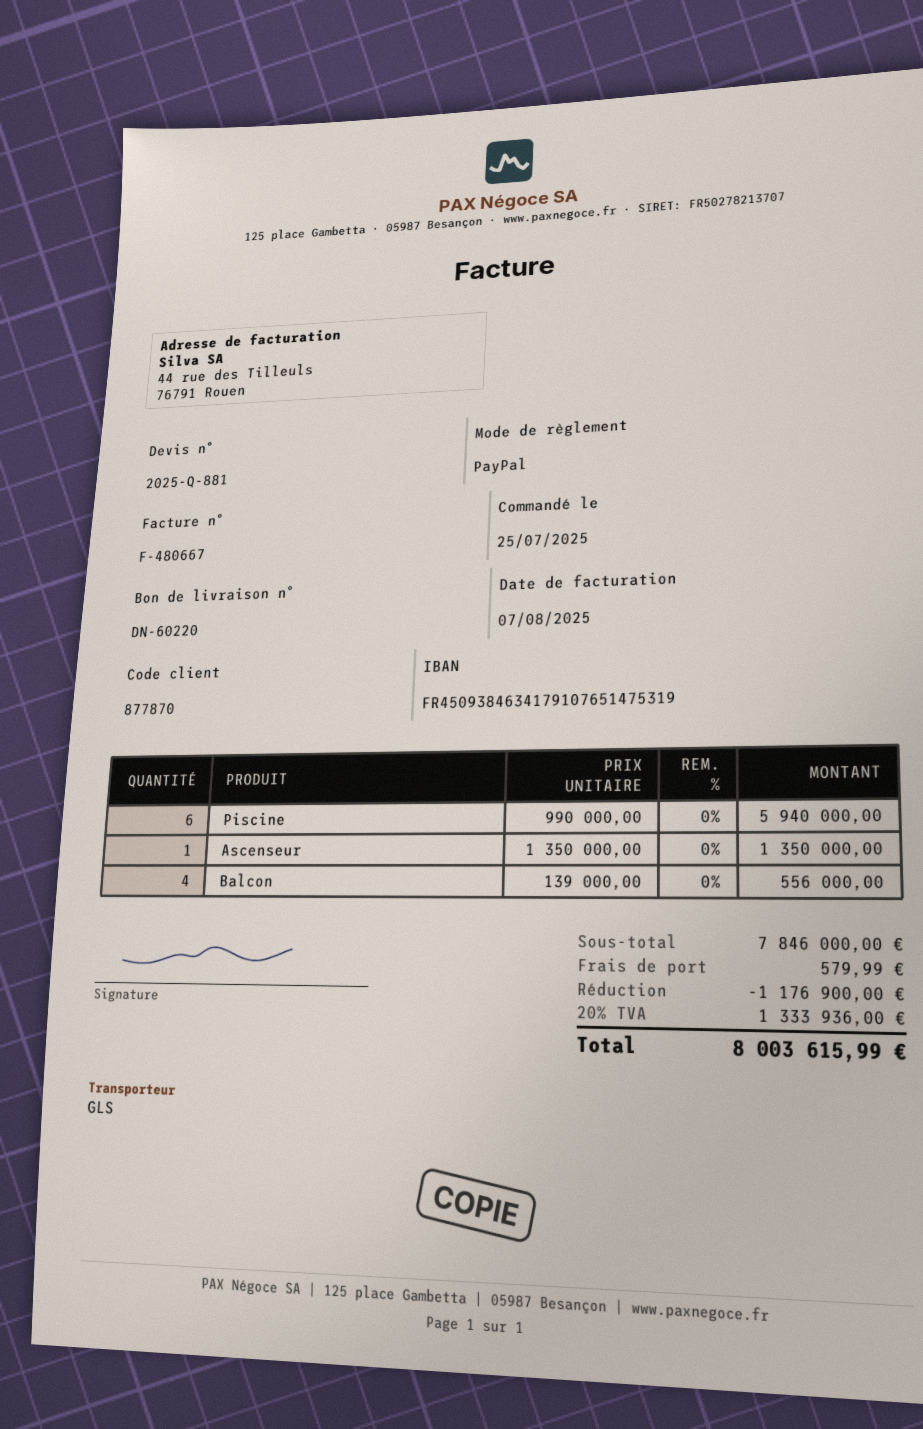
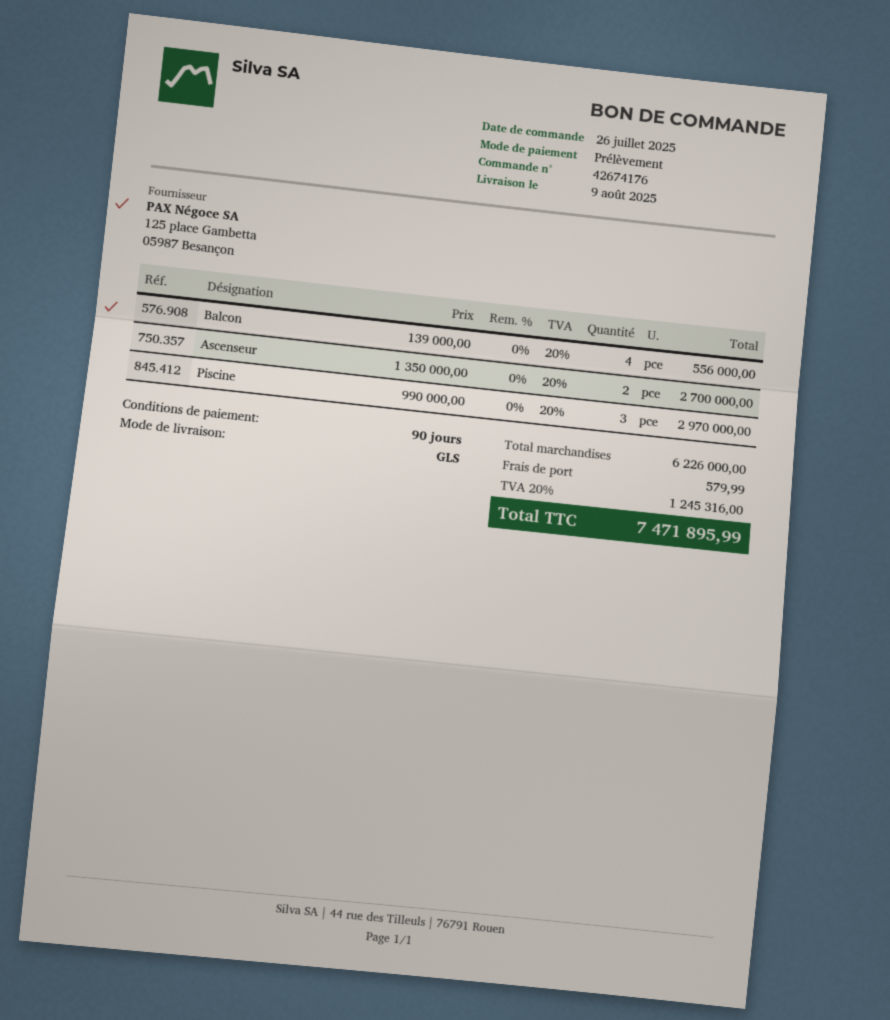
order date: 2025-07-25 -> 2025-07-26
payment method: PayPal -> direct debit
Piscine: 6 x 990000.00 = 5940000.00 -> 3 x 990000.00 = 2970000.00
Ascenseur: 1 x 1350000.00 = 1350000.00 -> 2 x 1350000.00 = 2700000.00
subtotal: 7846000.00 -> 6226000.00
discount: 1176900.00 -> none
tax: 20% = 1333936.00 -> 20% = 1245316.00
total: 8003615.99 -> 7471895.99

